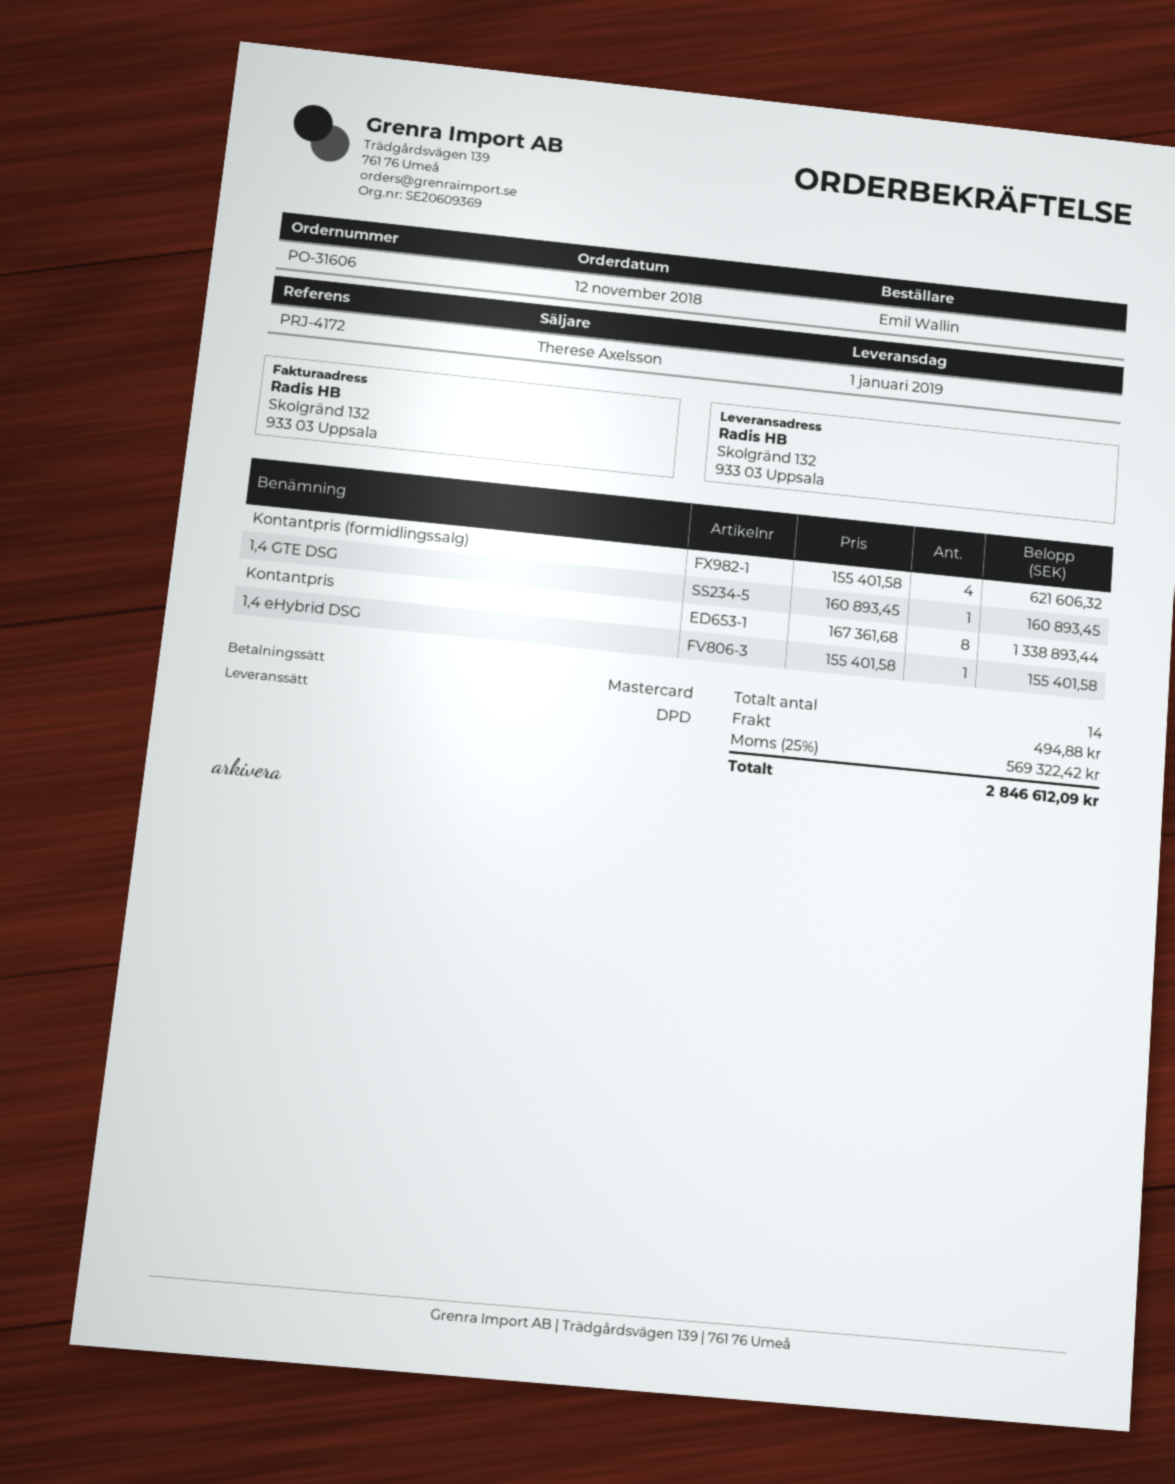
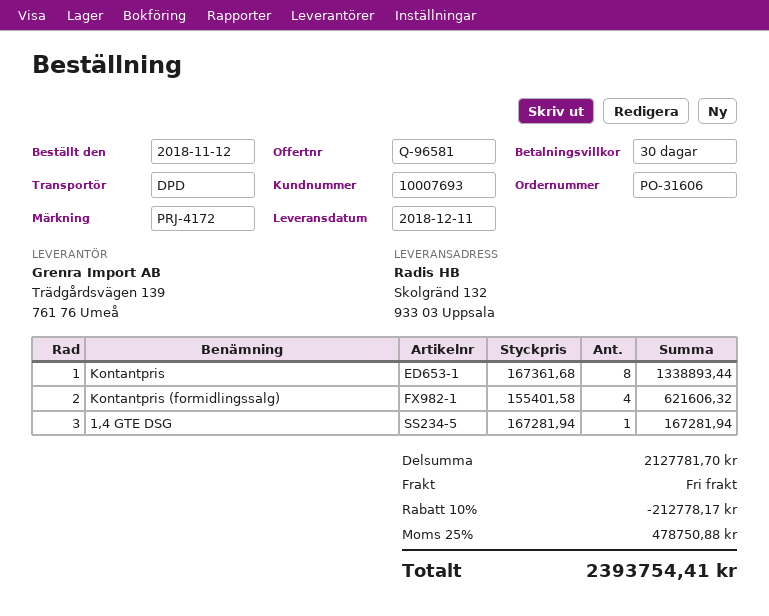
delivery date: 2019-01-01 -> 2018-12-11
1,4 GTE DSG: 1 x 160893.45 = 160893.45 -> 1 x 167281.94 = 167281.94
1,4 eHybrid DSG: 1 x 155401.58 = 155401.58 -> none
discount: none -> 10% = 212778.17
shipping: 494.88 -> 0.00
tax: 25% = 569322.42 -> 25% = 478750.88
total: 2846612.09 -> 2393754.41

